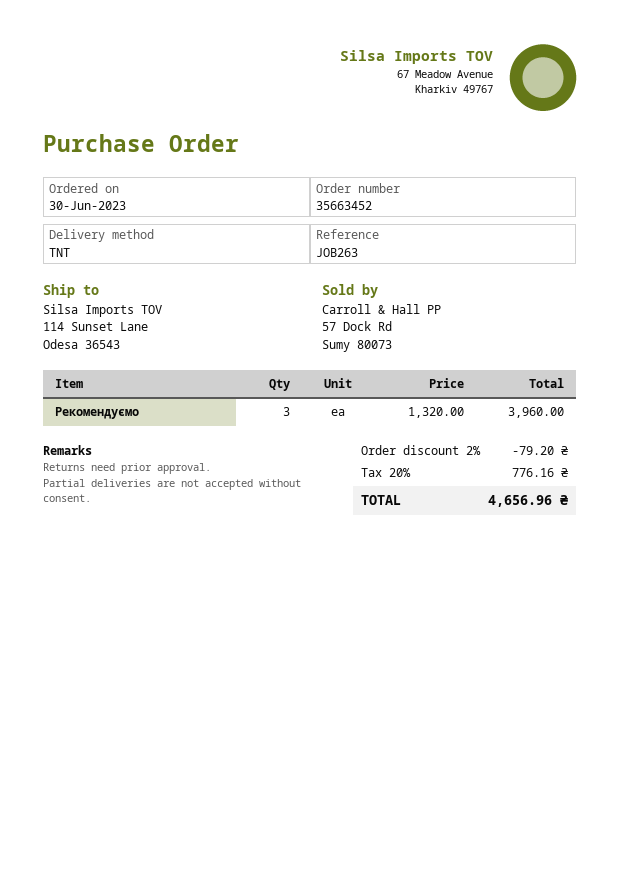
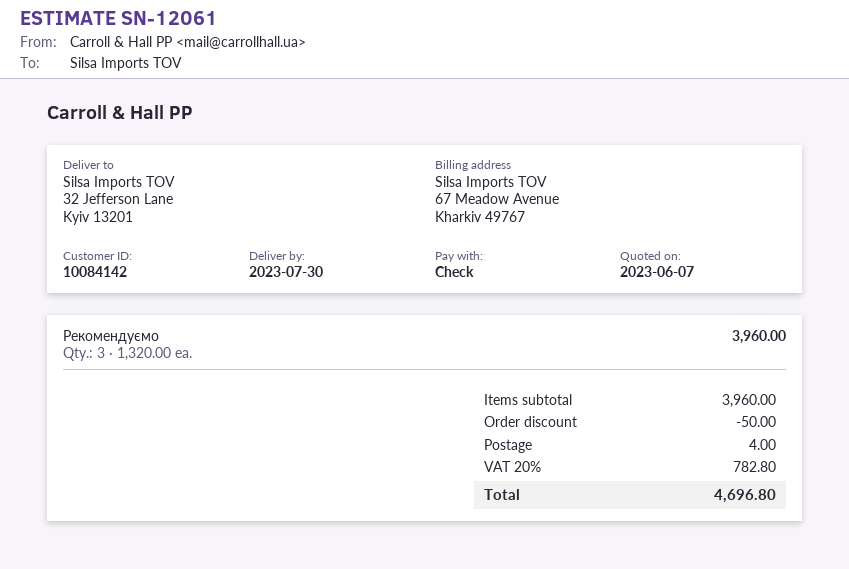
ship to: 114 Sunset Lane, Odesa 36543 -> 32 Jefferson Lane, Kyiv 13201
discount: 79.20 -> 50.00
shipping: none -> 4.00
tax: 20% = 776.16 -> 20% = 782.80
total: 4656.96 -> 4696.80

